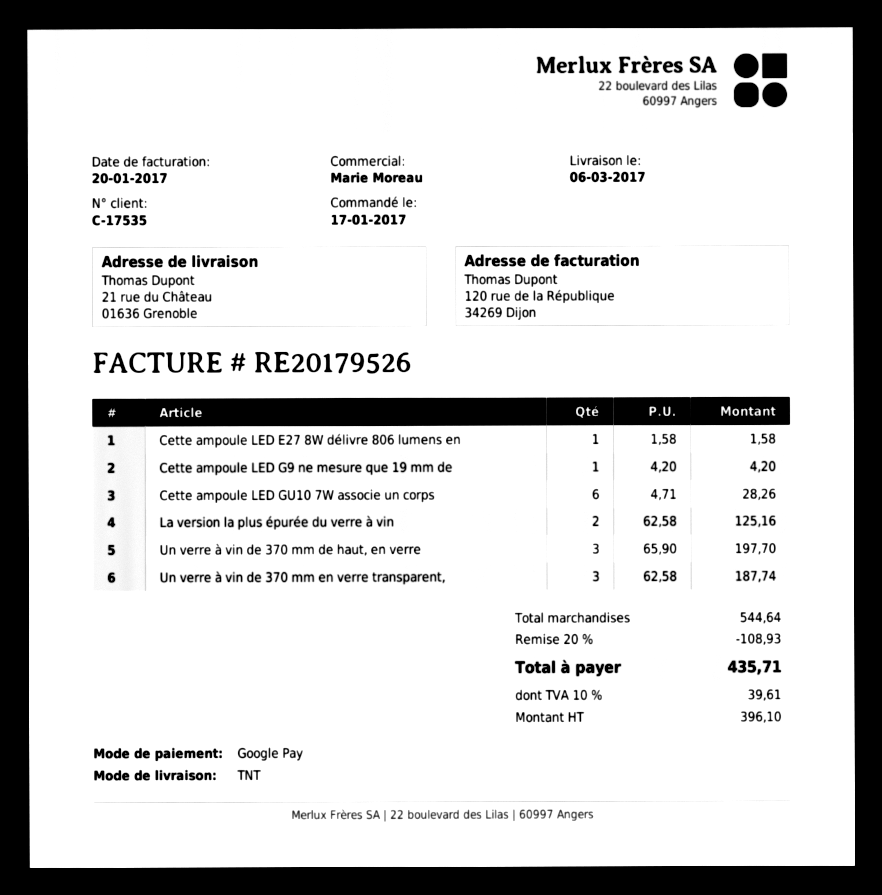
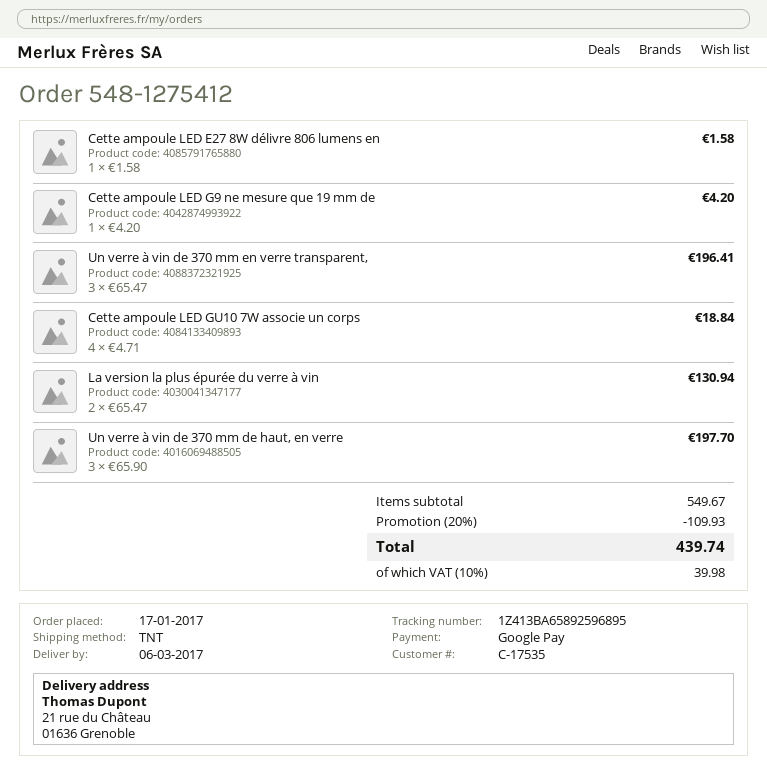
Cette ampoule LED GU10 7W associe un corps: 6 x 4.71 = 28.26 -> 4 x 4.71 = 18.84
La version la plus épurée du verre à vin: 2 x 62.58 = 125.16 -> 2 x 65.47 = 130.94
Un verre à vin de 370 mm en verre transparent,: 3 x 62.58 = 187.74 -> 3 x 65.47 = 196.41
subtotal: 544.64 -> 549.67
discount: 20% = 108.93 -> 20% = 109.93
tax: 10% = 39.61 -> 10% = 39.98
total: 435.71 -> 439.74

